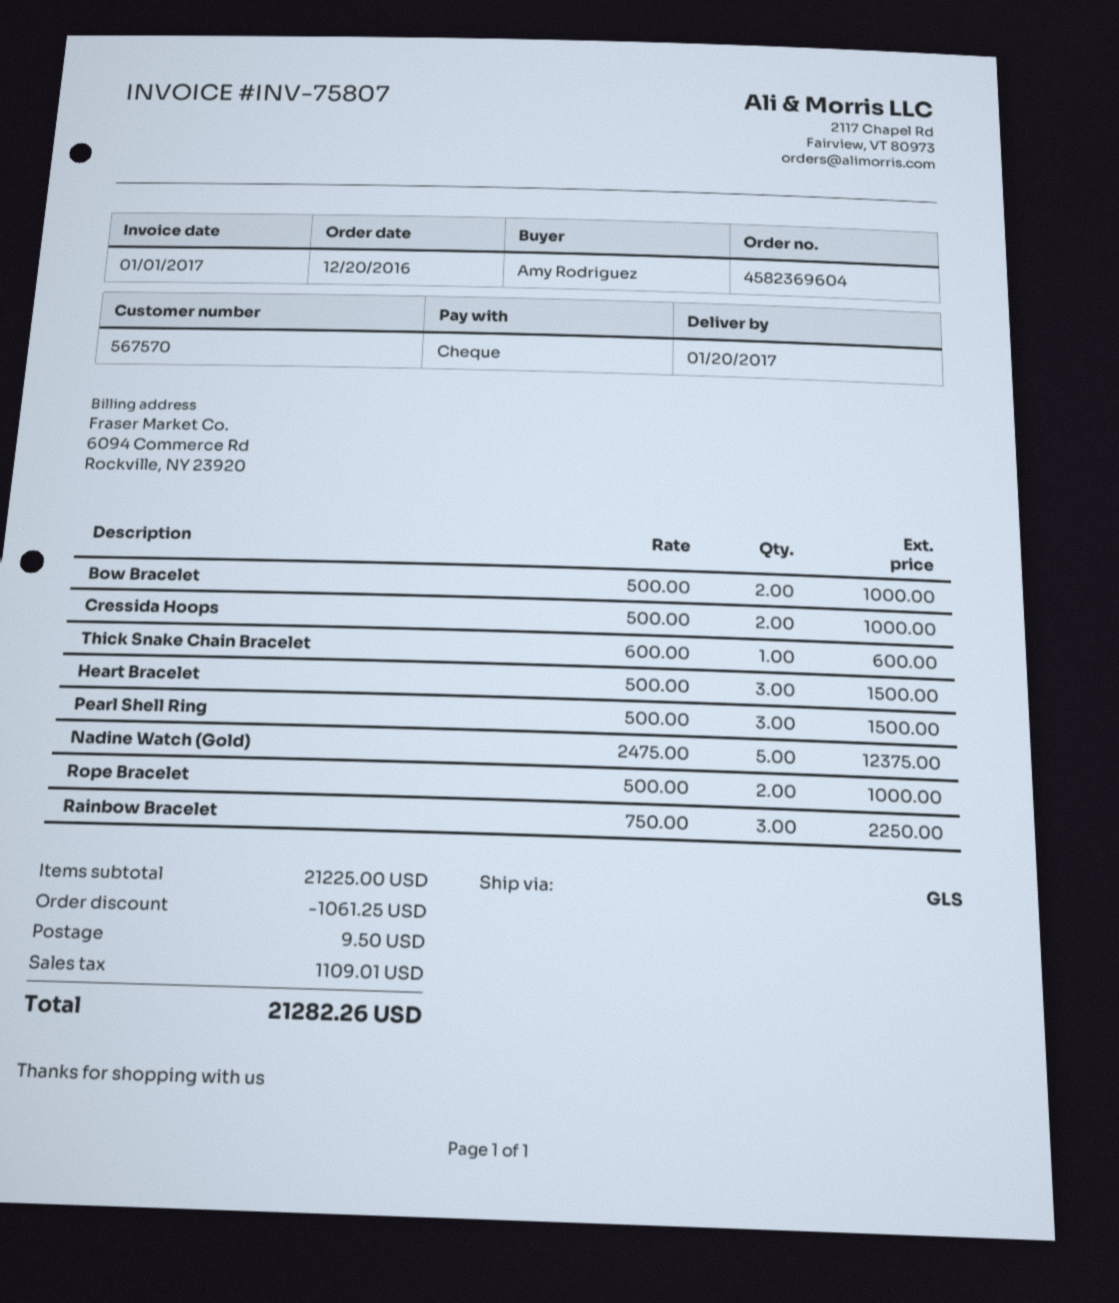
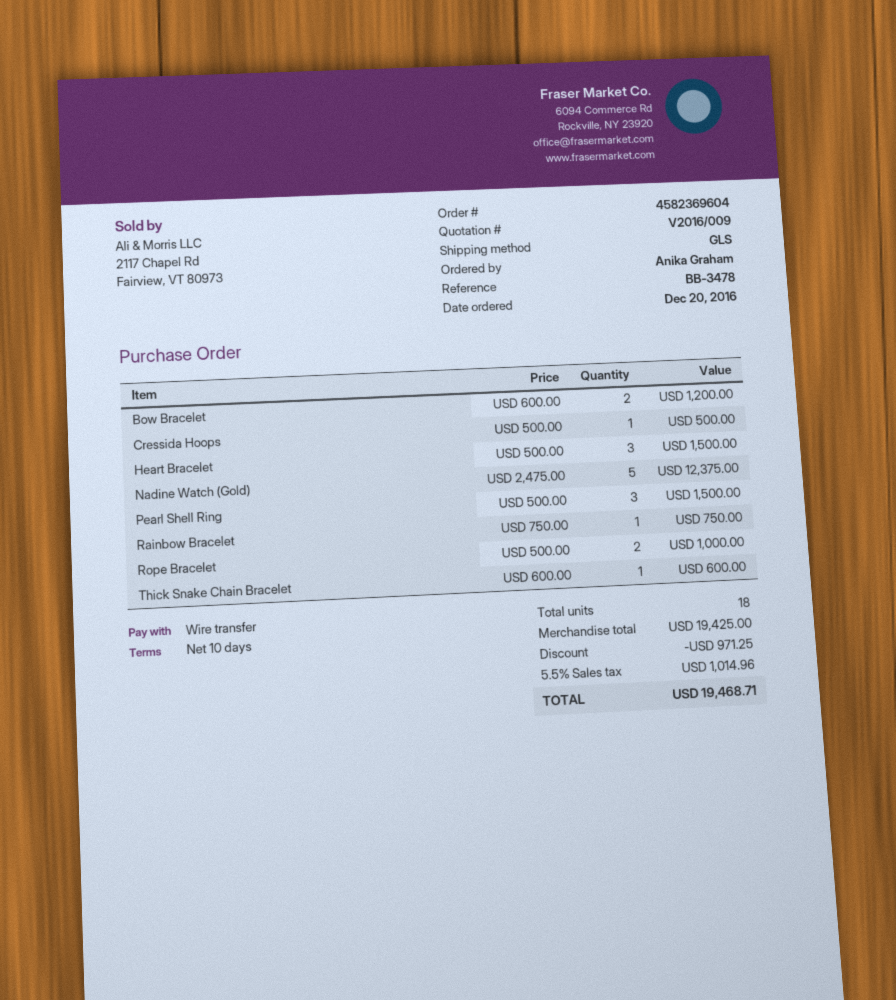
ordered by: Amy Rodriguez -> Anika Graham
payment method: cheque -> bank transfer
Bow Bracelet: 2 x 500.00 = 1000.00 -> 2 x 600.00 = 1200.00
Cressida Hoops: 2 x 500.00 = 1000.00 -> 1 x 500.00 = 500.00
Rainbow Bracelet: 3 x 750.00 = 2250.00 -> 1 x 750.00 = 750.00
subtotal: 21225.00 -> 19425.00
discount: 1061.25 -> 971.25
shipping: 9.50 -> none
tax: 1109.01 -> 1014.96
total: 21282.26 -> 19468.71

